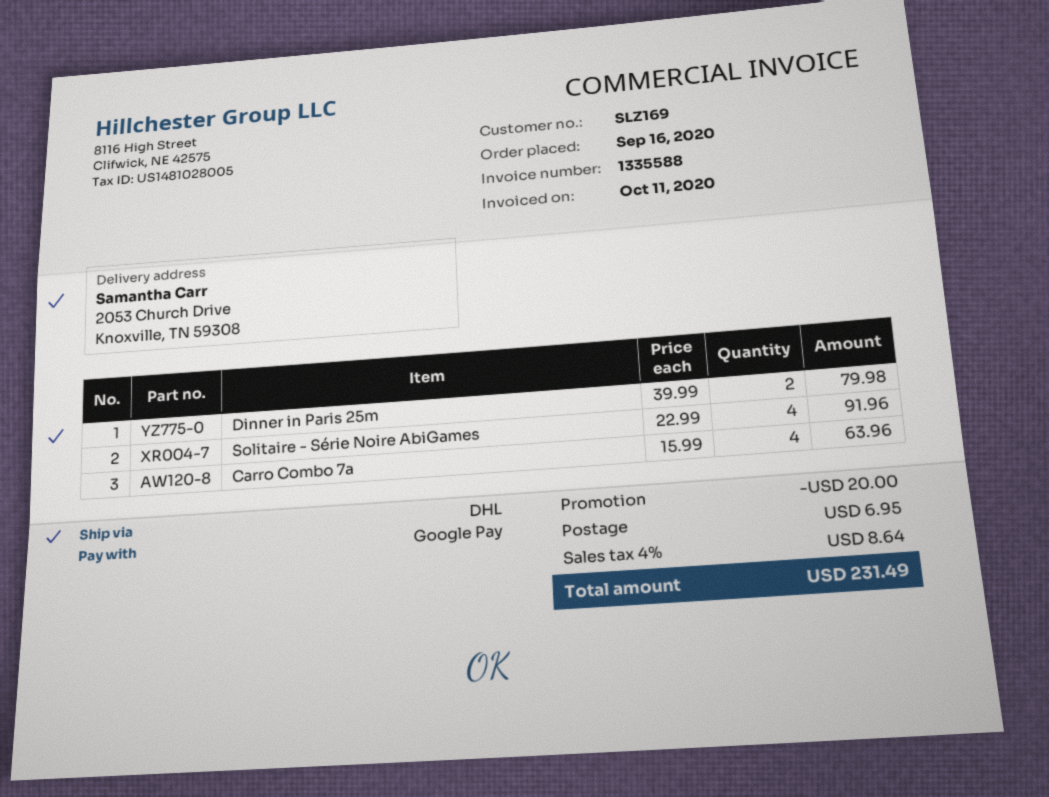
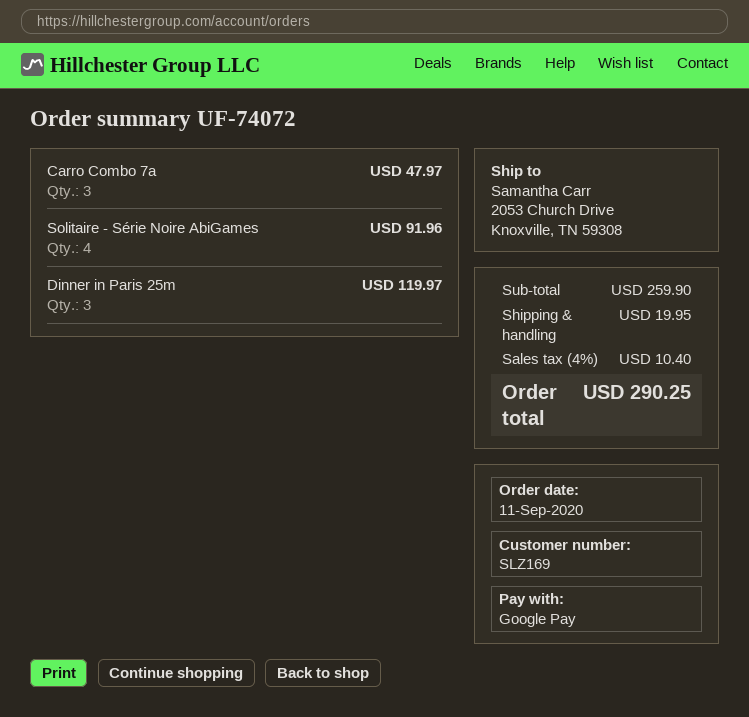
order date: 2020-09-16 -> 2020-09-11
Dinner in Paris 25m: 2 for 79.98 -> 3 for 119.97
Carro Combo 7a: 4 for 63.96 -> 3 for 47.97
discount: 20.00 -> none
shipping: 6.95 -> 19.95
tax: 4% = 8.64 -> 4% = 10.40
total: 231.49 -> 290.25

